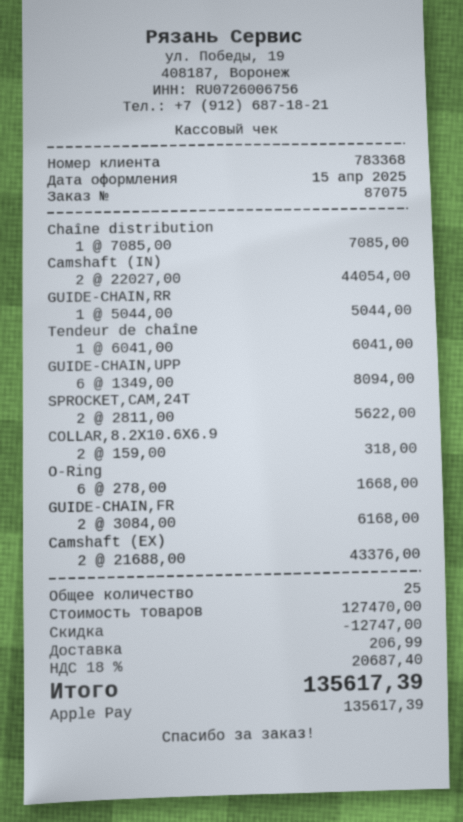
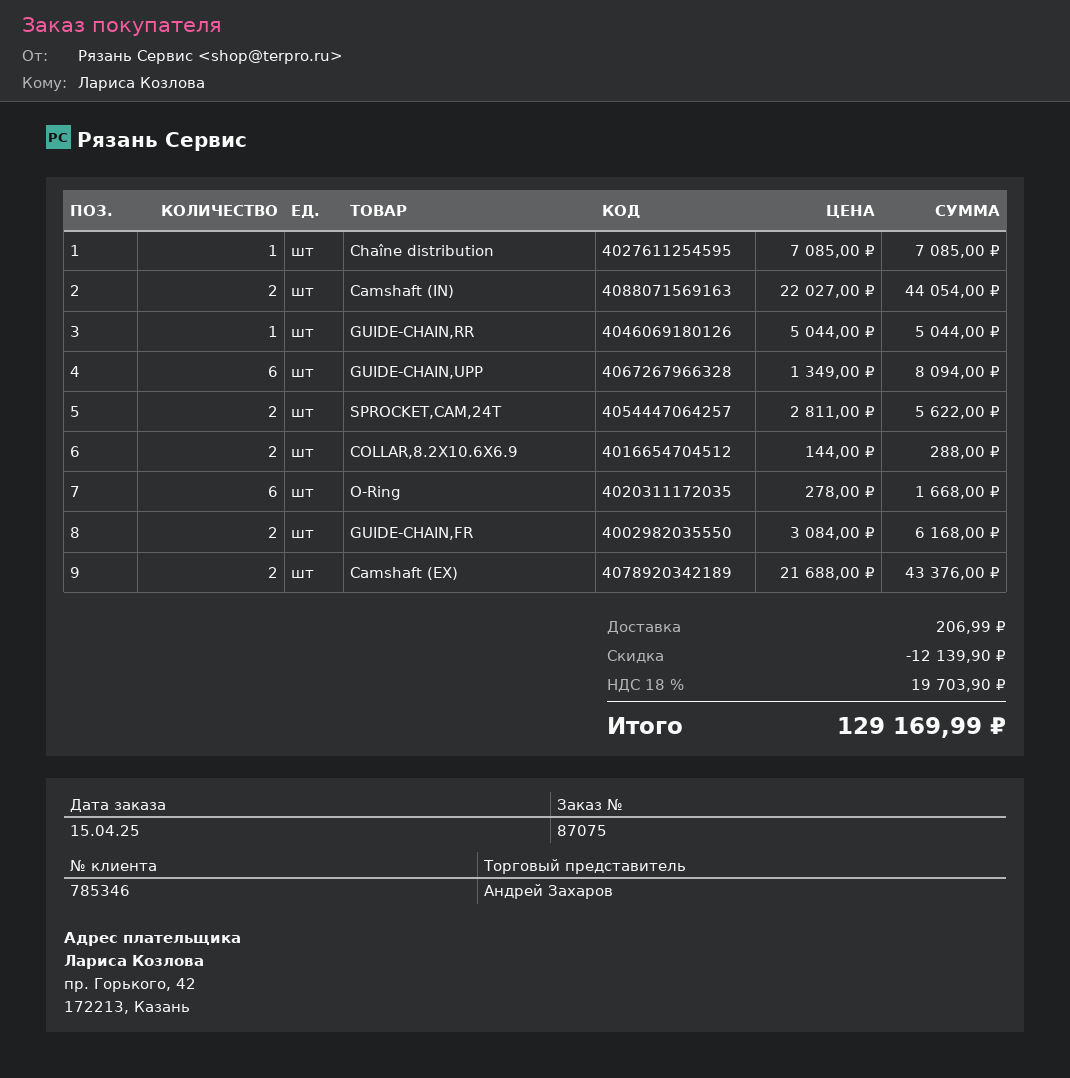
customer number: 783368 -> 785346
Tendeur de chaîne: 1 x 6041.00 = 6041.00 -> none
COLLAR,8.2X10.6X6.9: 2 x 159.00 = 318.00 -> 2 x 144.00 = 288.00
discount: 12747.00 -> 12139.90
tax: 18% = 20687.40 -> 18% = 19703.90
total: 135617.39 -> 129169.99

